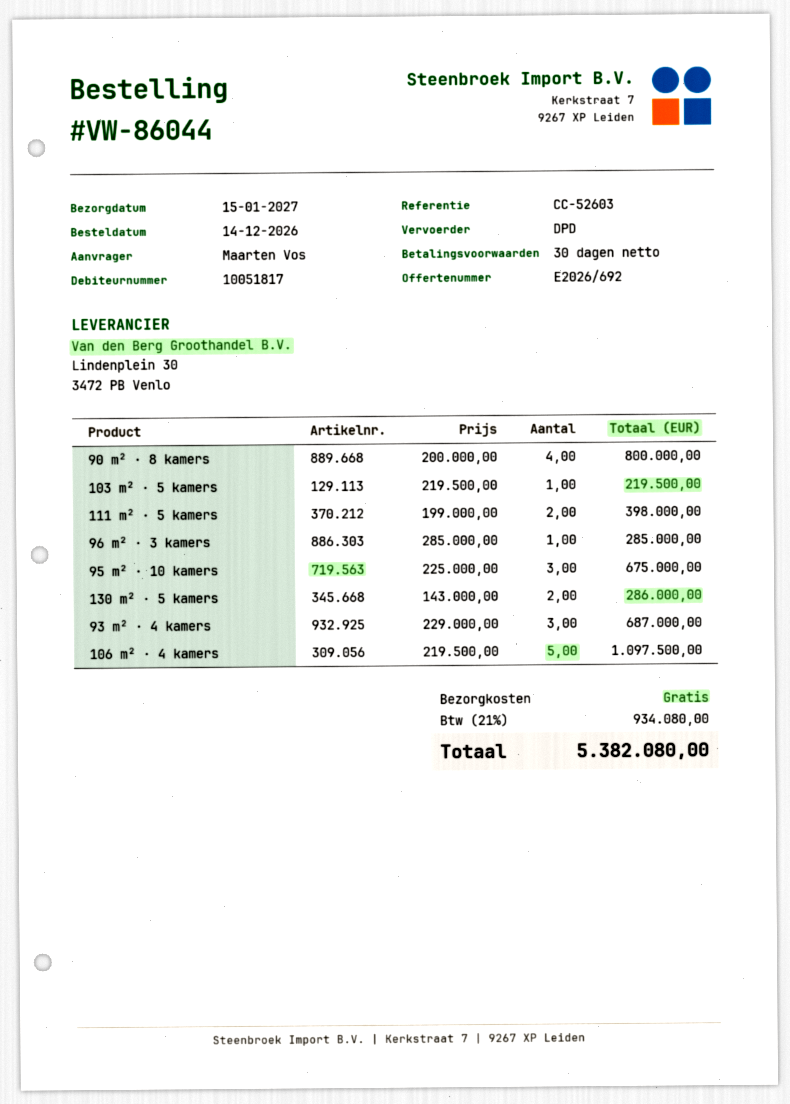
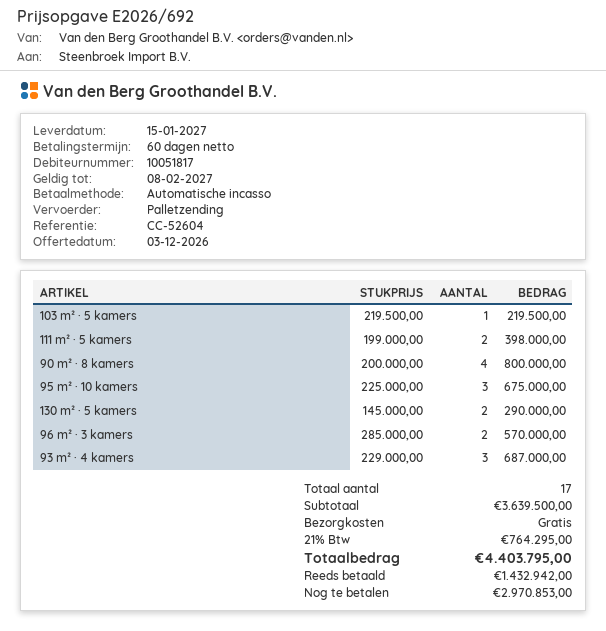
payment terms: 30 days -> 60 days
reference: CC-52603 -> CC-52604
shipping method: DPD -> pallet freight
96 m² · 3 kamers: 1 x 285000.00 = 285000.00 -> 2 x 285000.00 = 570000.00
130 m² · 5 kamers: 2 x 143000.00 = 286000.00 -> 2 x 145000.00 = 290000.00
106 m² · 4 kamers: 5 x 219500.00 = 1097500.00 -> none
tax: 21% = 934080.00 -> 21% = 764295.00
total: 5382080.00 -> 4403795.00

